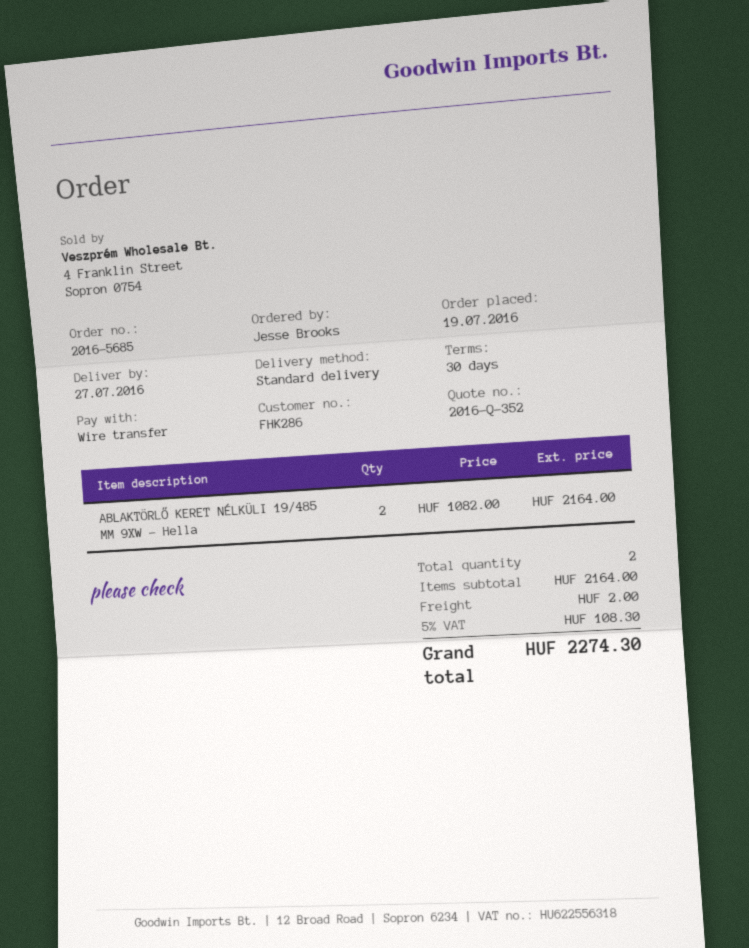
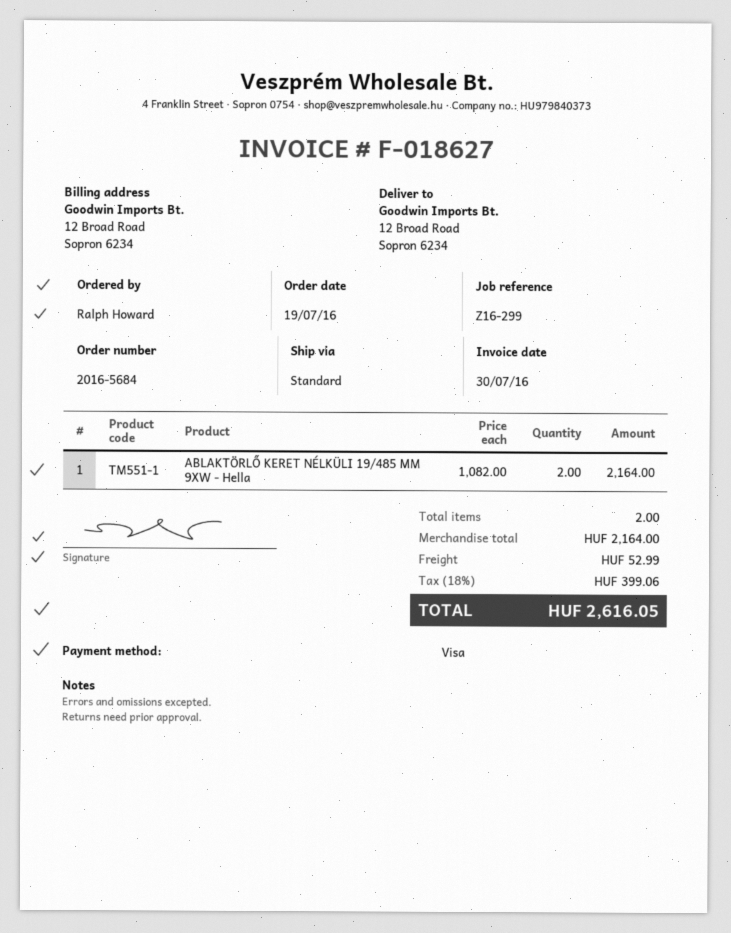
order number: 2016-5685 -> 2016-5684
ordered by: Jesse Brooks -> Ralph Howard
payment method: bank transfer -> Visa
shipping: 2.00 -> 52.99
tax: 5% = 108.30 -> 18% = 399.06
total: 2274.30 -> 2616.05

